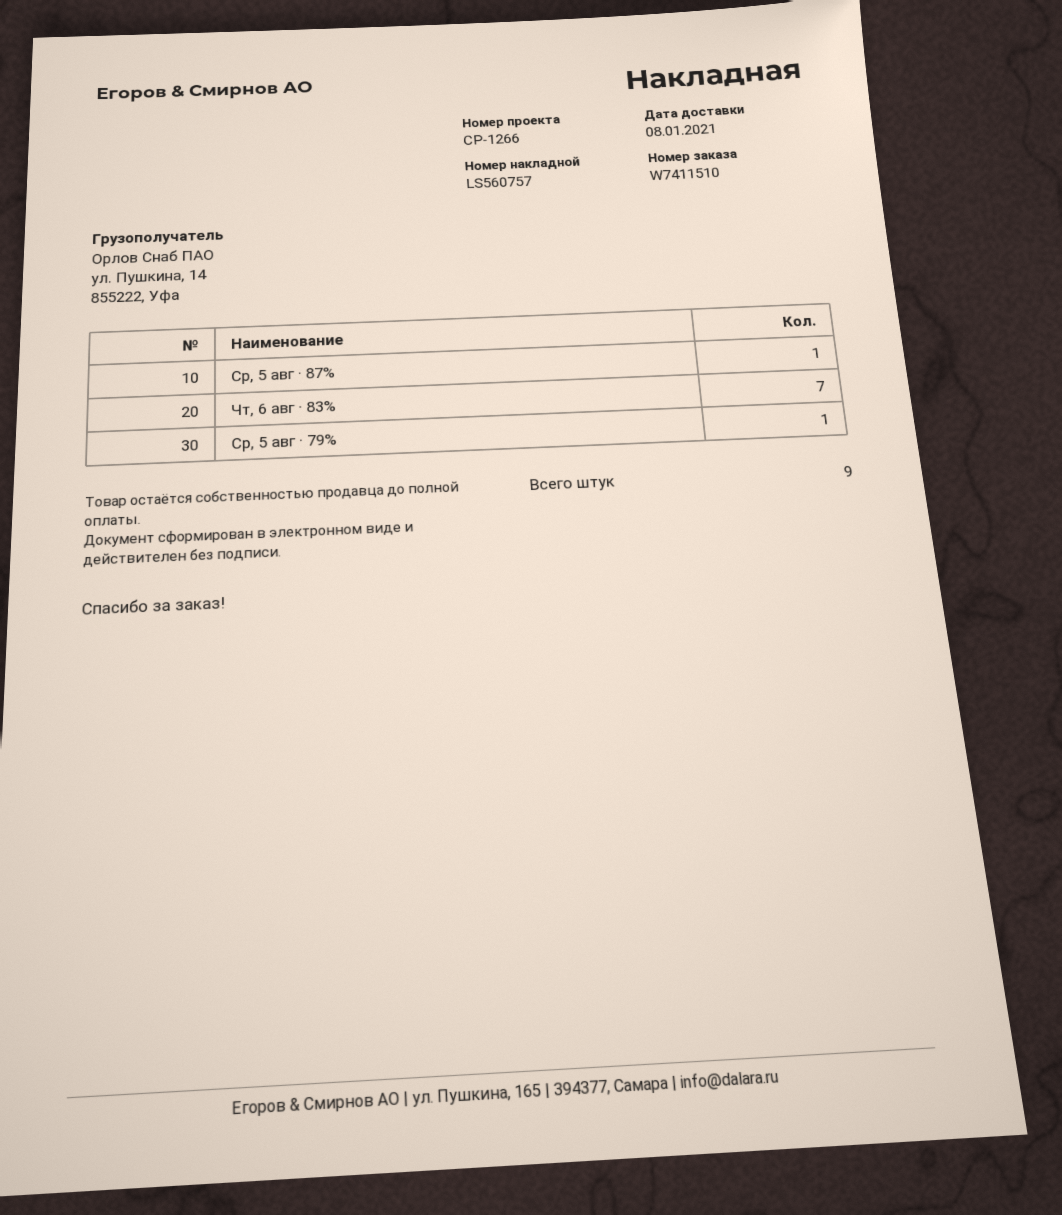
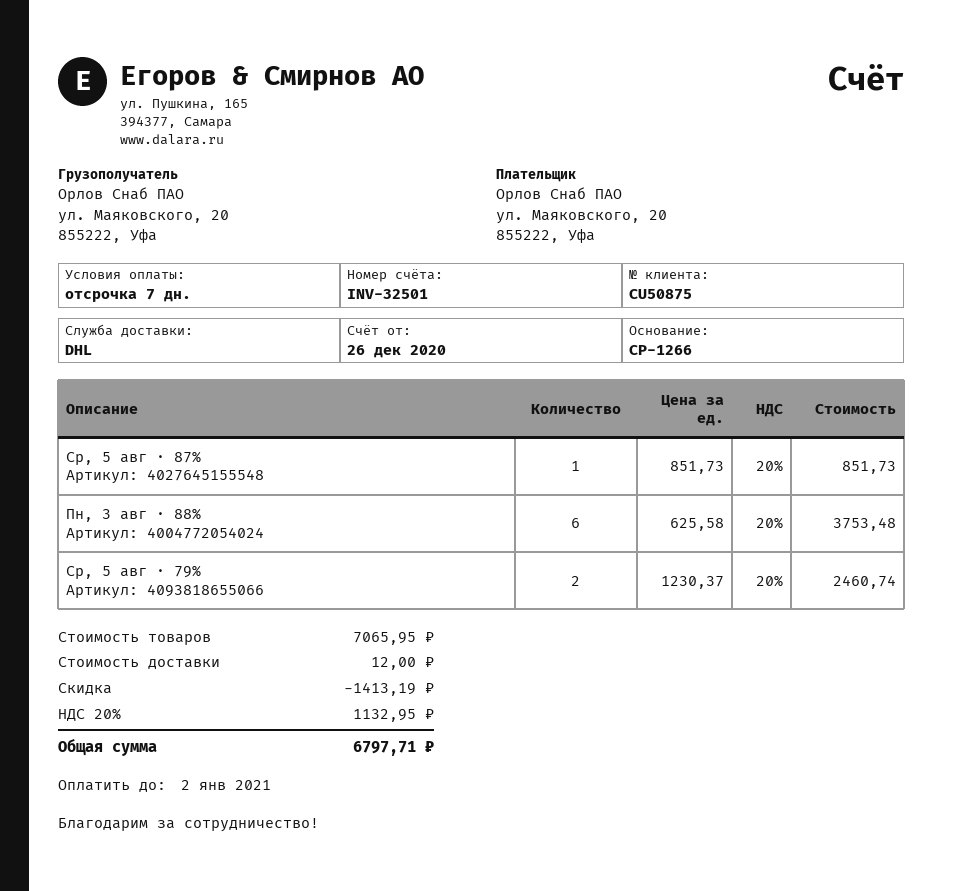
ship to: ул. Пушкина, 14, 855222, Уфа -> ул. Маяковского, 20, 855222, Уфа
Чт, 6 авг · 83%: 7 -> none
Ср, 5 авг · 79%: 1 -> 2
Пн, 3 авг · 88%: none -> 6

